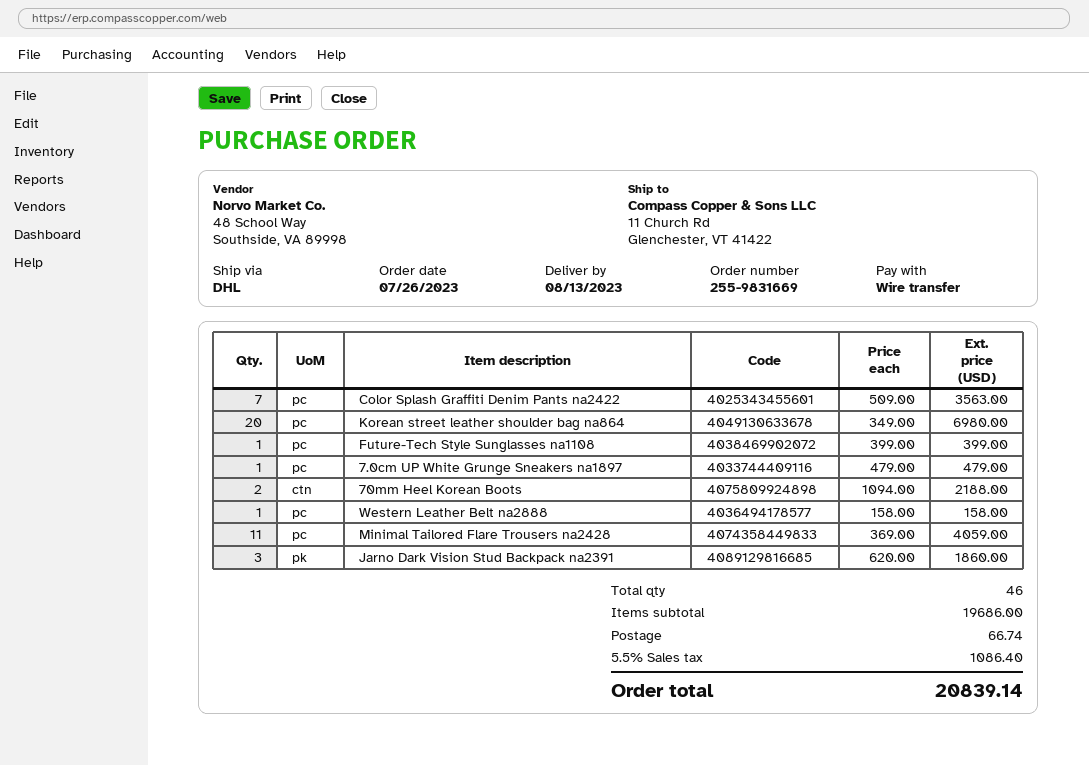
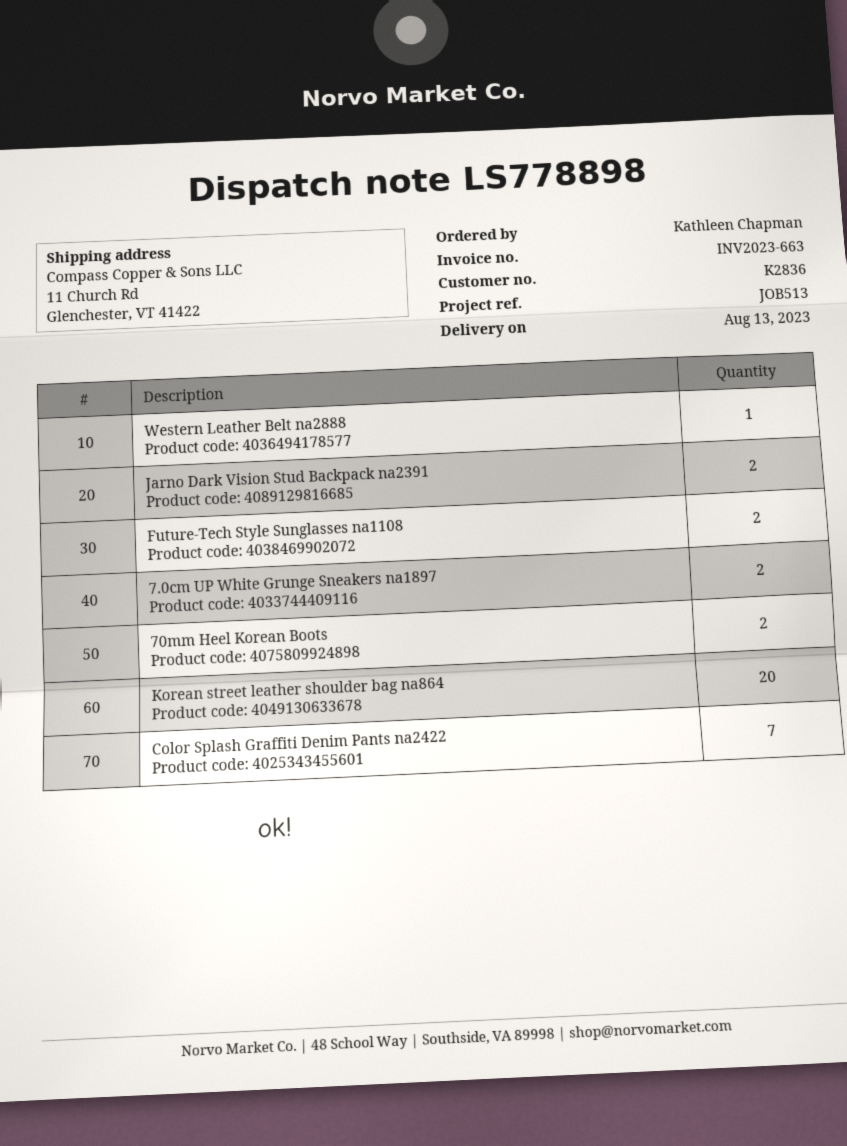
Future-Tech Style Sunglasses na1108: 1 -> 2
7.0cm UP White Grunge Sneakers na1897: 1 -> 2
Minimal Tailored Flare Trousers na2428: 11 -> none
Jarno Dark Vision Stud Backpack na2391: 3 -> 2

